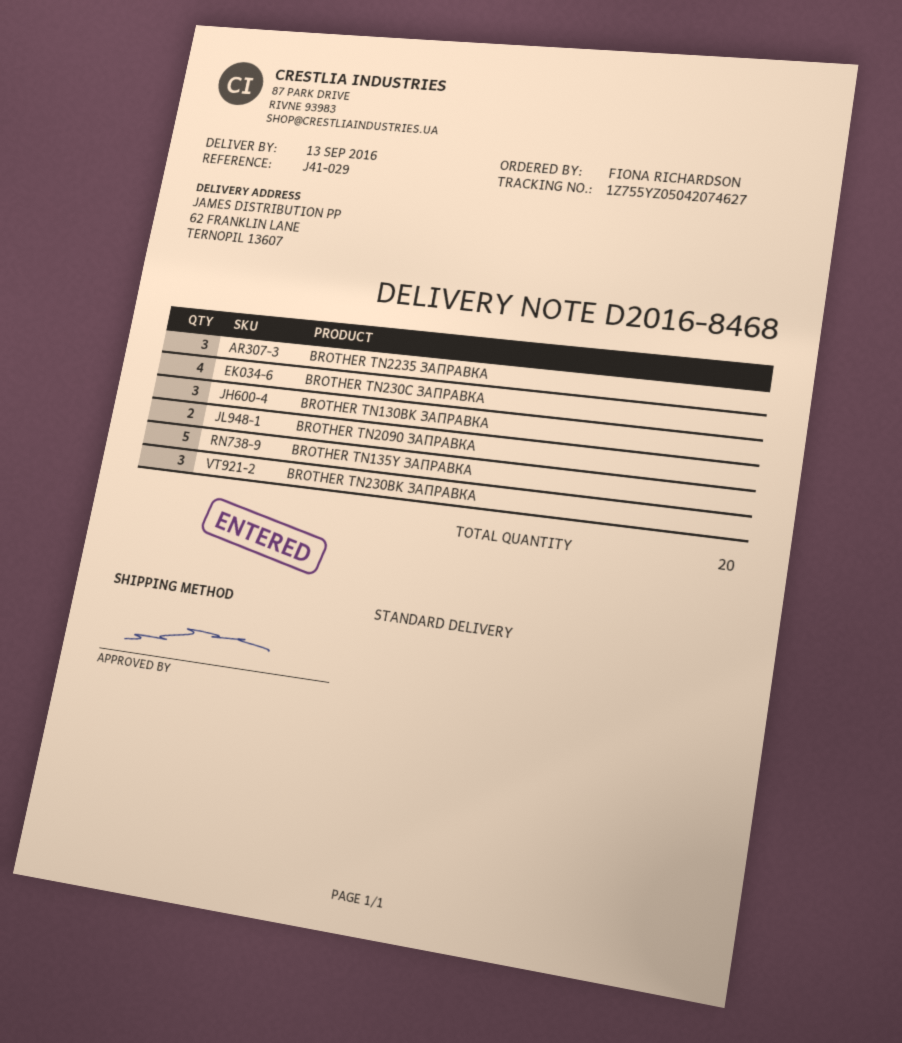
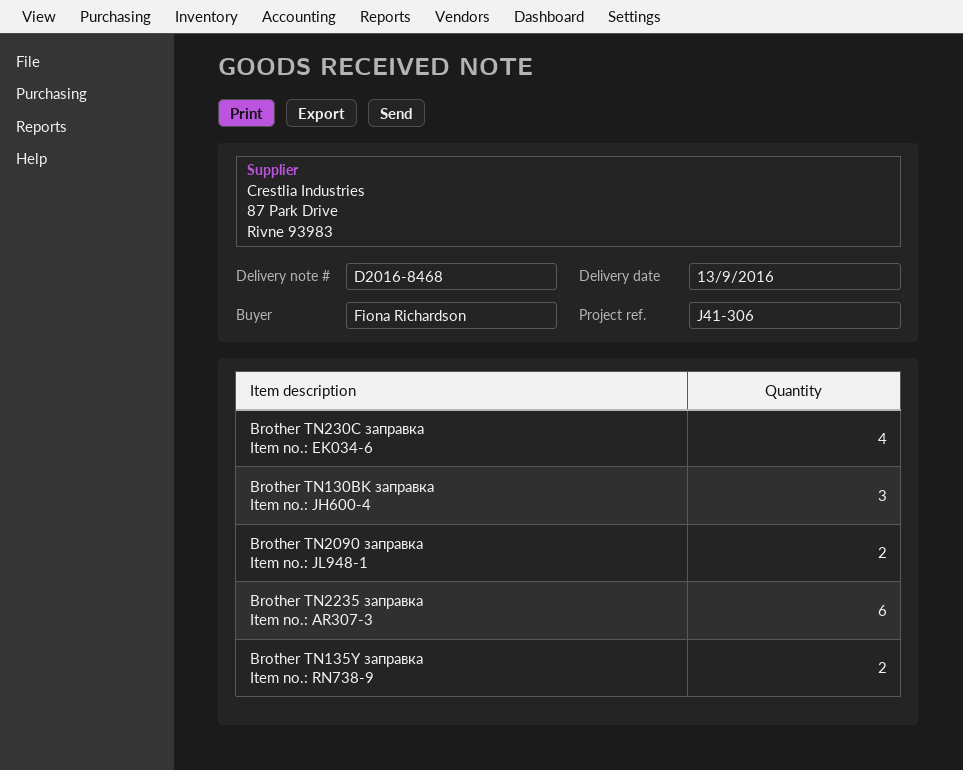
reference: J41-029 -> J41-306
BROTHER TN2235 ЗАПРАВКА: 3 -> 6
BROTHER TN135Y ЗАПРАВКА: 5 -> 2
BROTHER TN230BK ЗАПРАВКА: 3 -> none

